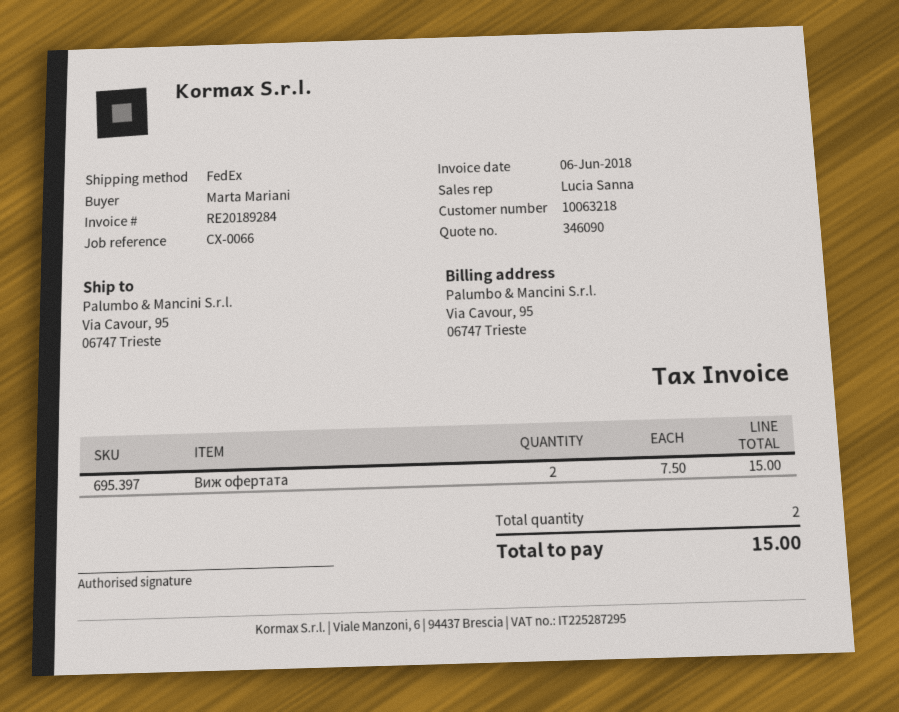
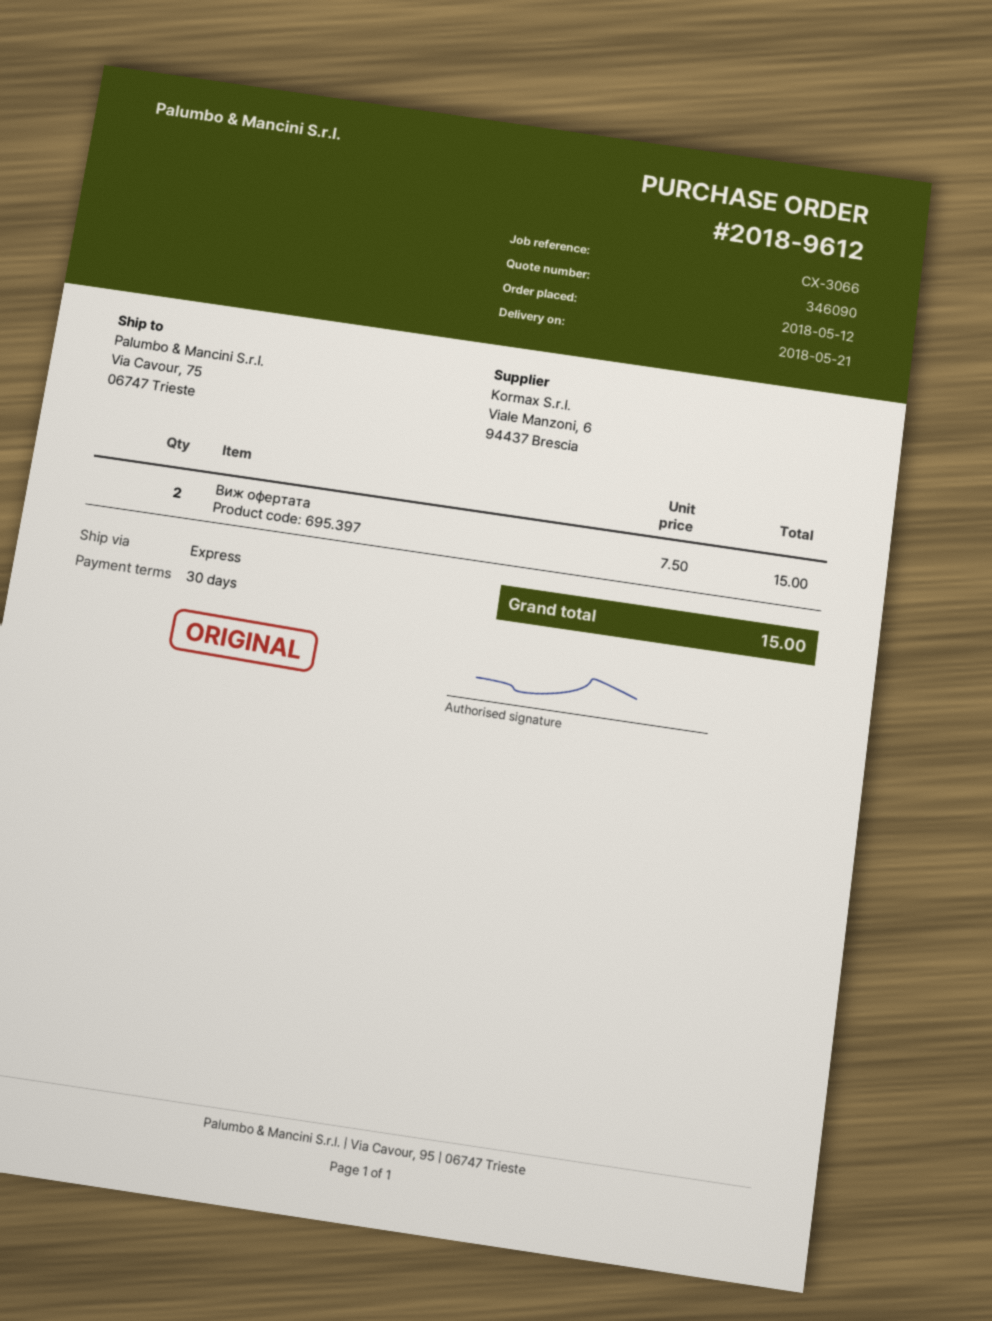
reference: CX-0066 -> CX-3066
shipping method: FedEx -> express
ship to: Via Cavour, 95, 06747 Trieste -> Via Cavour, 75, 06747 Trieste

